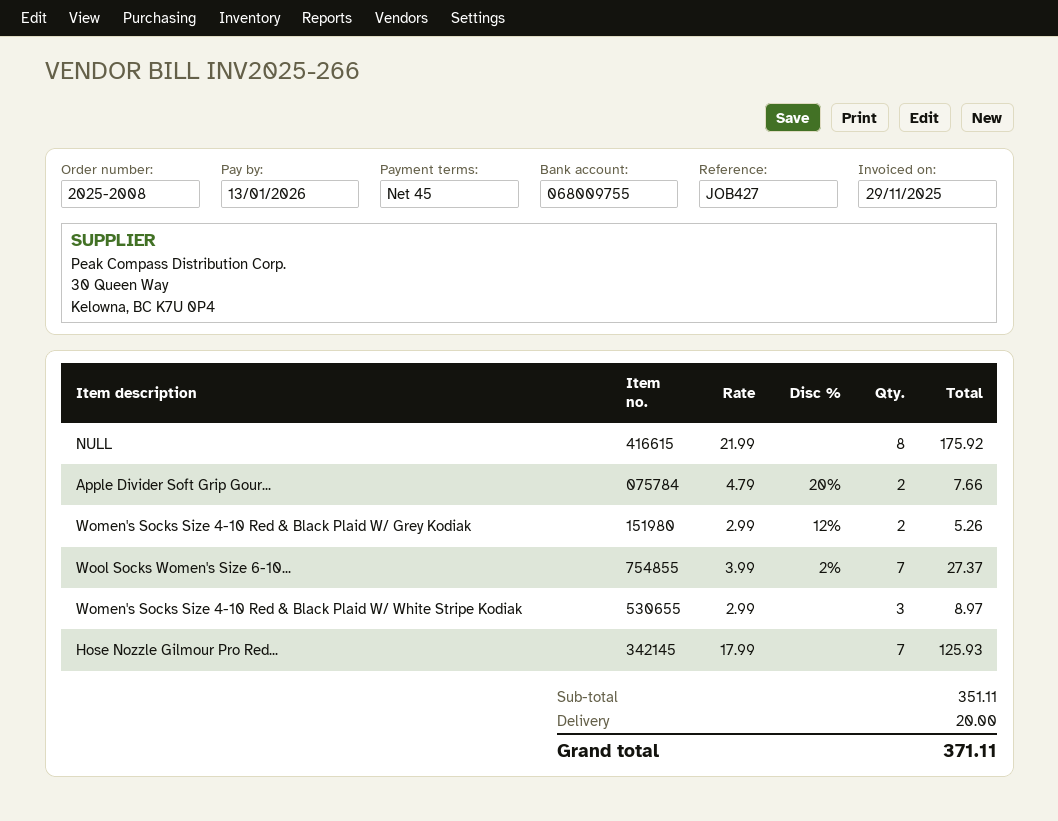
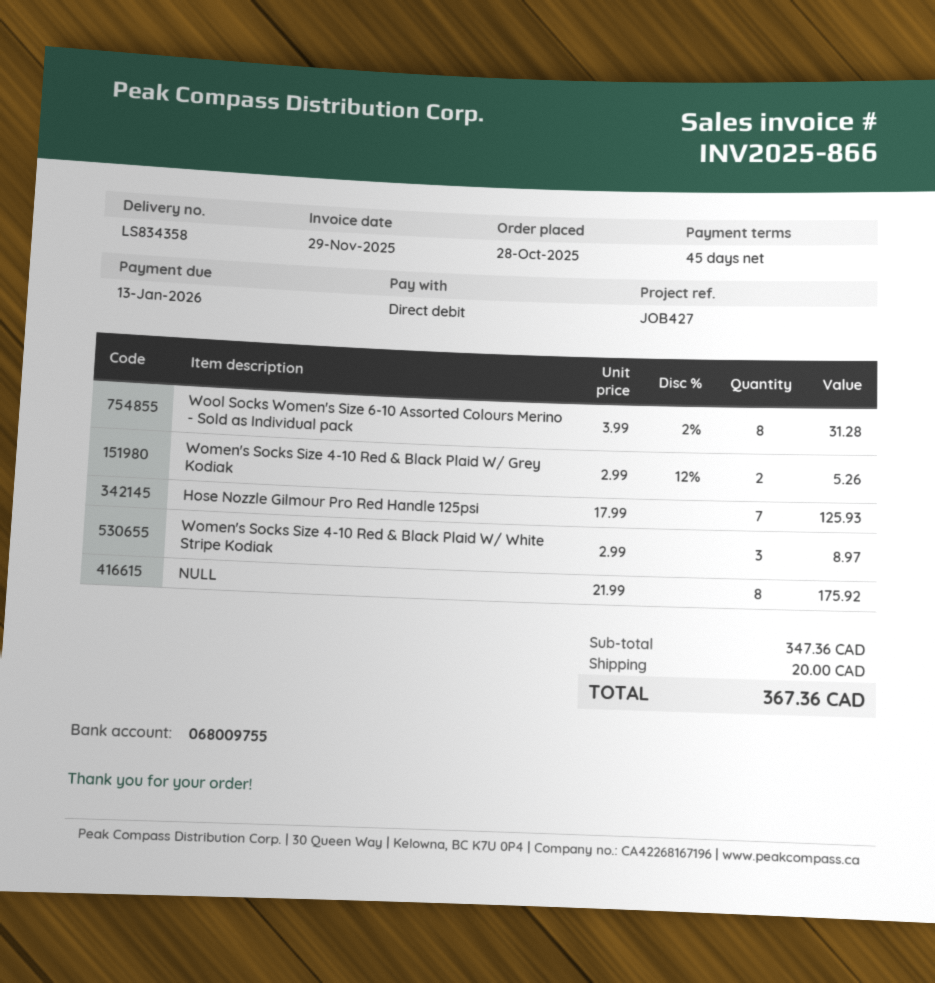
invoice number: INV2025-266 -> INV2025-866
Apple Divider Soft Grip Gour...: 2 x 4.79 - 20% = 7.66 -> none
Wool Socks Women's Size 6-10...: 7 x 3.99 - 2% = 27.37 -> 8 x 3.99 - 2% = 31.28
subtotal: 351.11 -> 347.36
total: 371.11 -> 367.36

